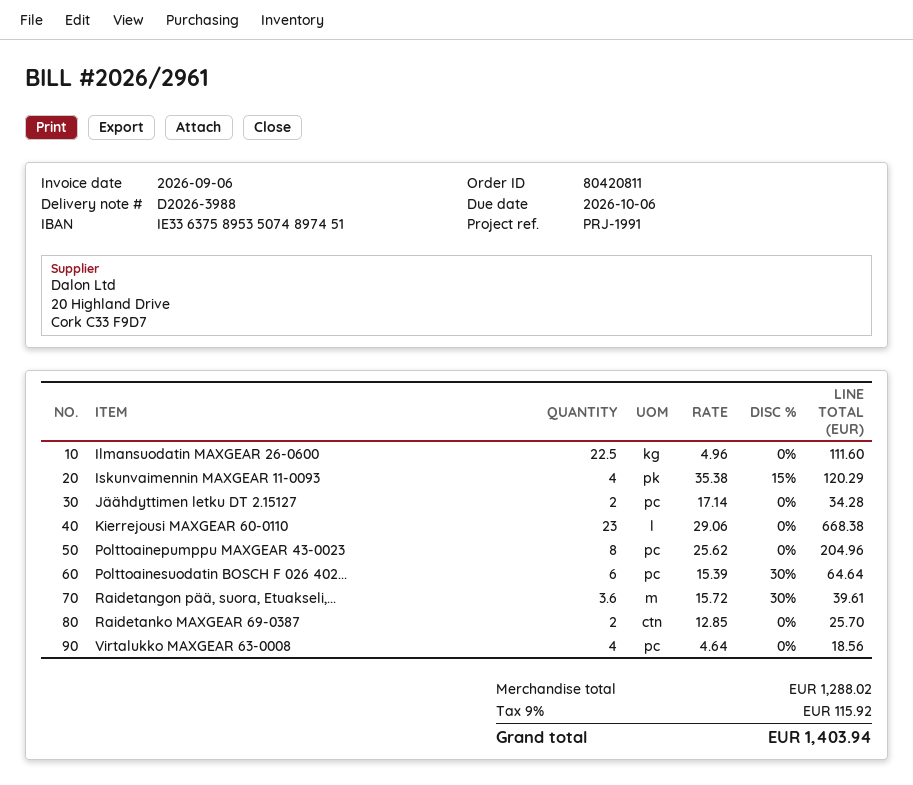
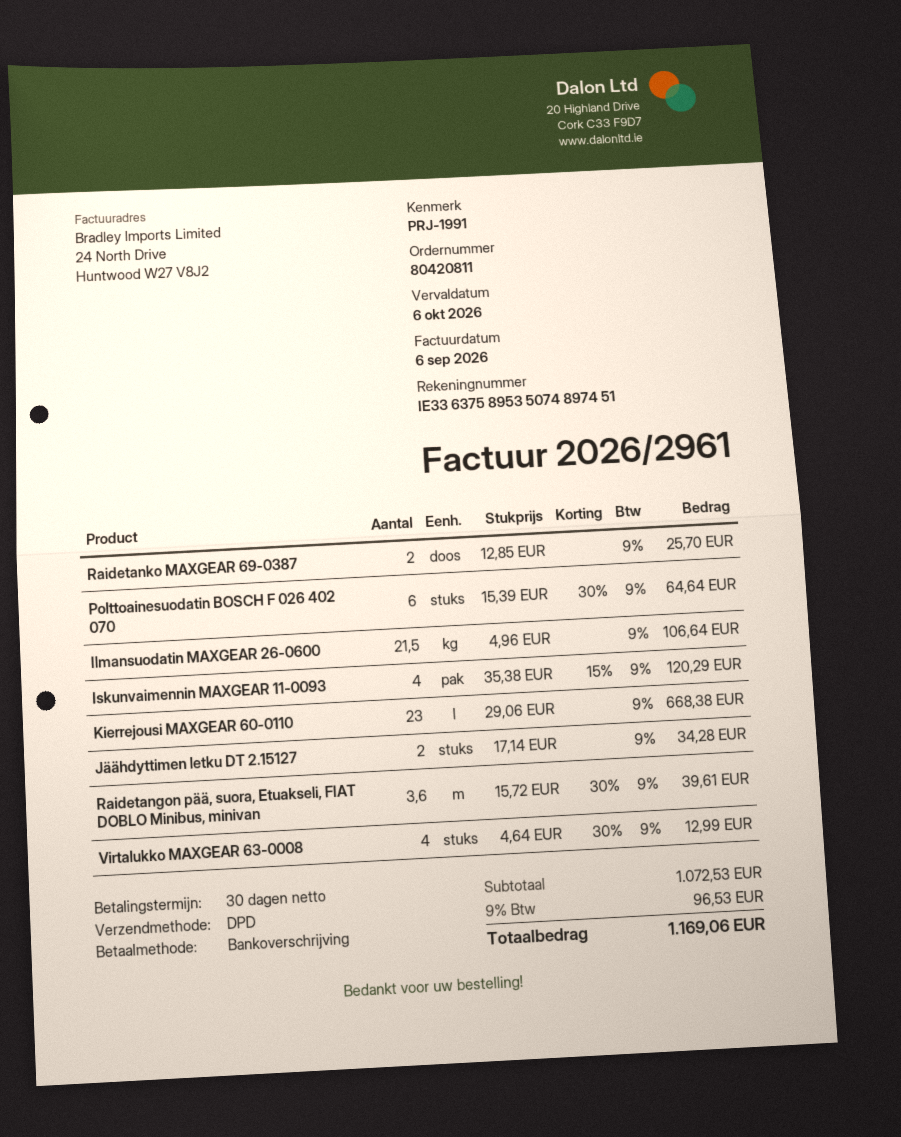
Ilmansuodatin MAXGEAR 26-0600: 22.5 x 4.96 = 111.60 -> 21.5 x 4.96 = 106.64
Polttoainepumppu MAXGEAR 43-0023: 8 x 25.62 = 204.96 -> none
Virtalukko MAXGEAR 63-0008: 4 x 4.64 = 18.56 -> 4 x 4.64 - 30% = 12.99
subtotal: 1288.02 -> 1072.53
tax: 9% = 115.92 -> 9% = 96.53
total: 1403.94 -> 1169.06

